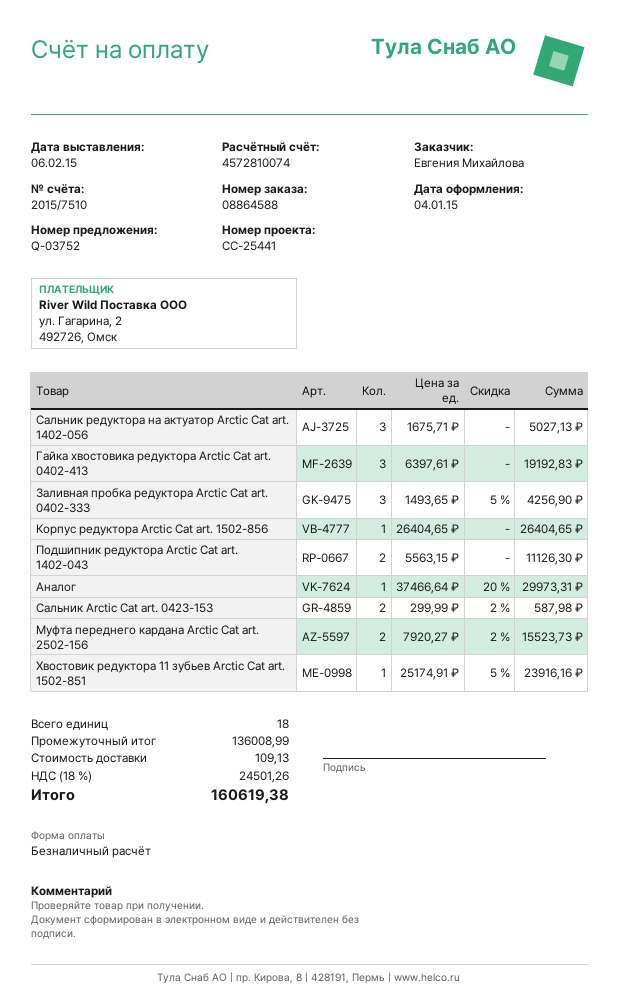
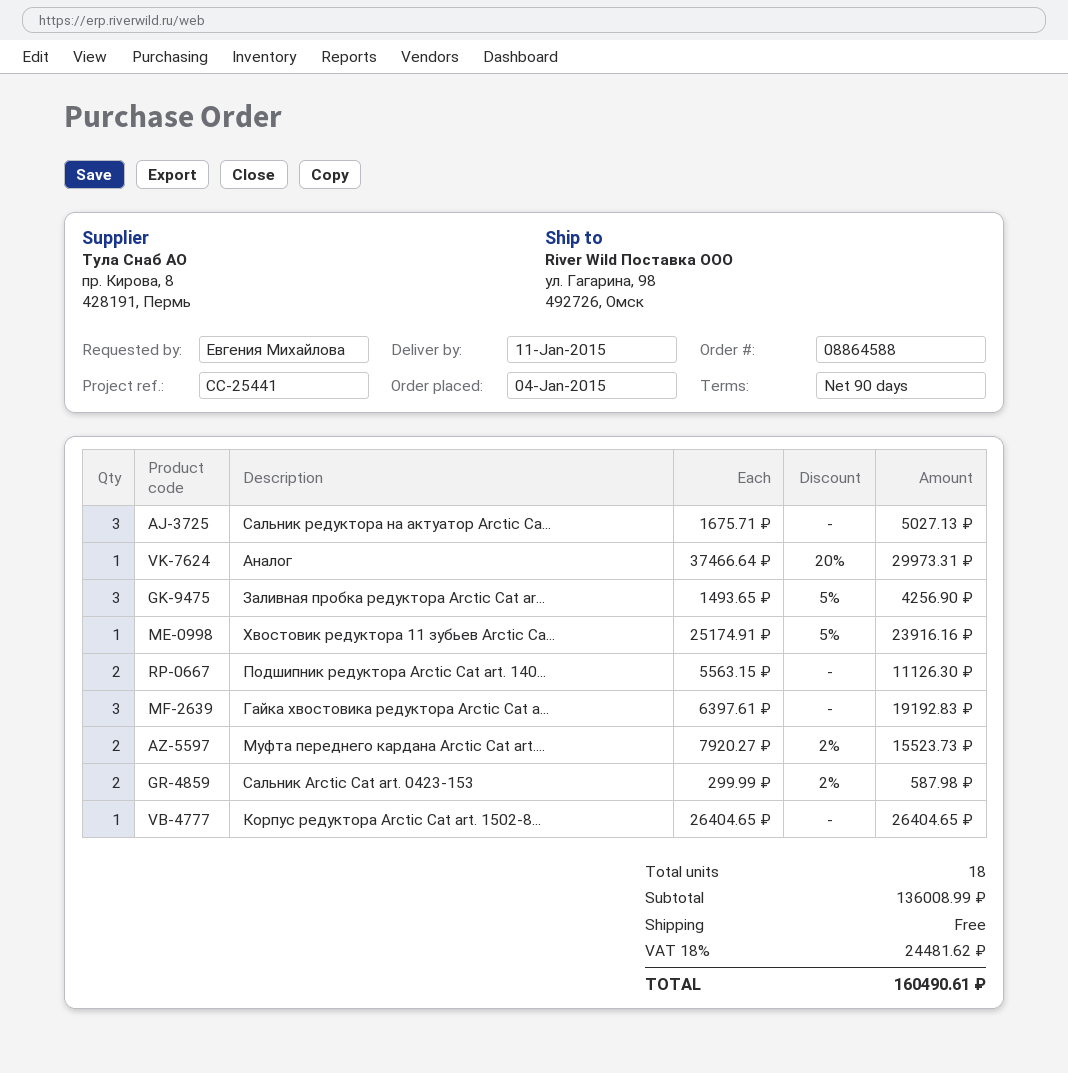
shipping: 109.13 -> 0.00
tax: 18% = 24501.26 -> 18% = 24481.62
total: 160619.38 -> 160490.61

